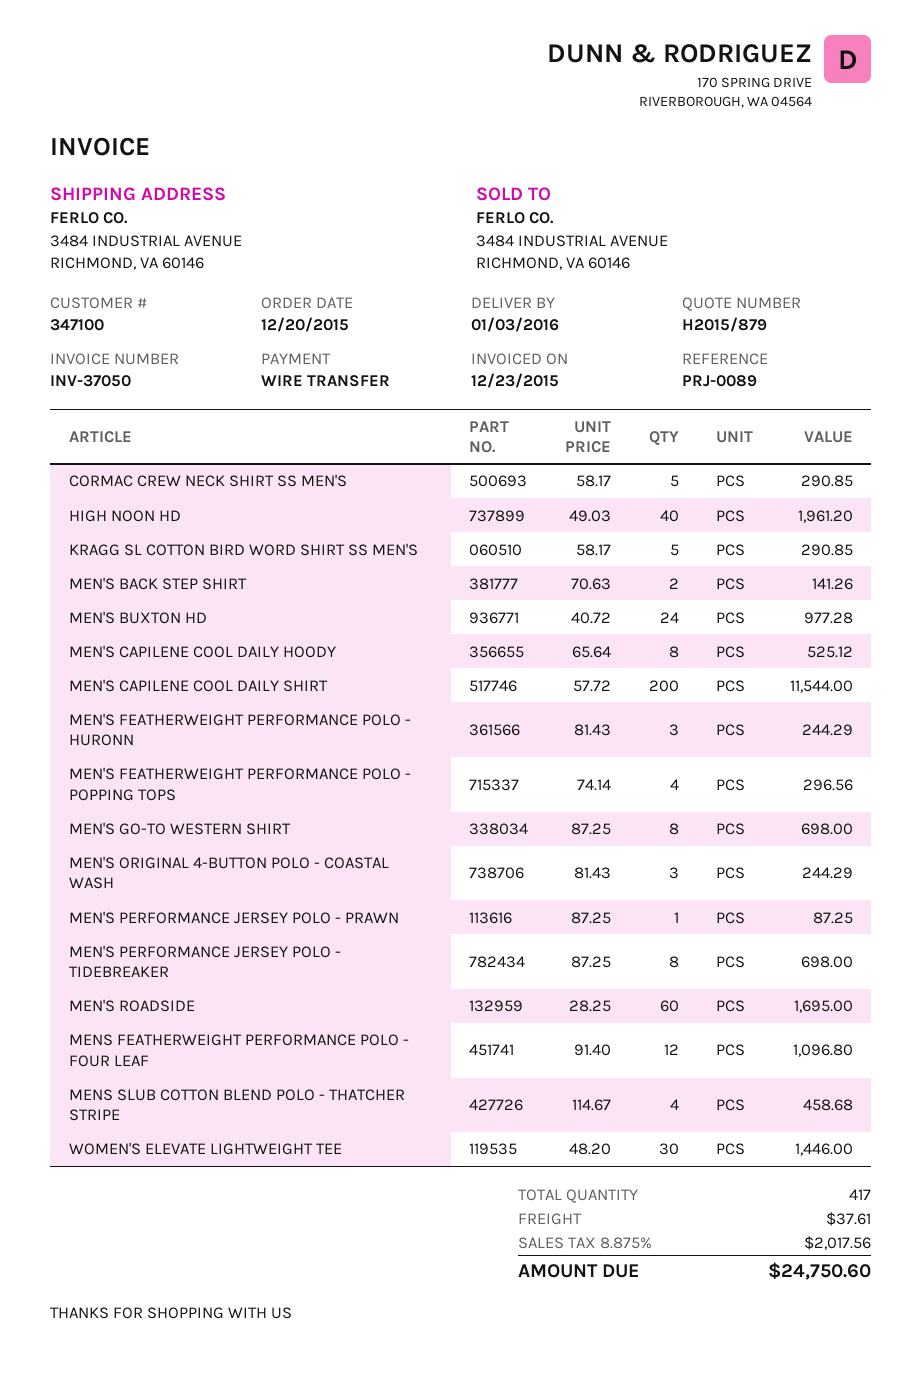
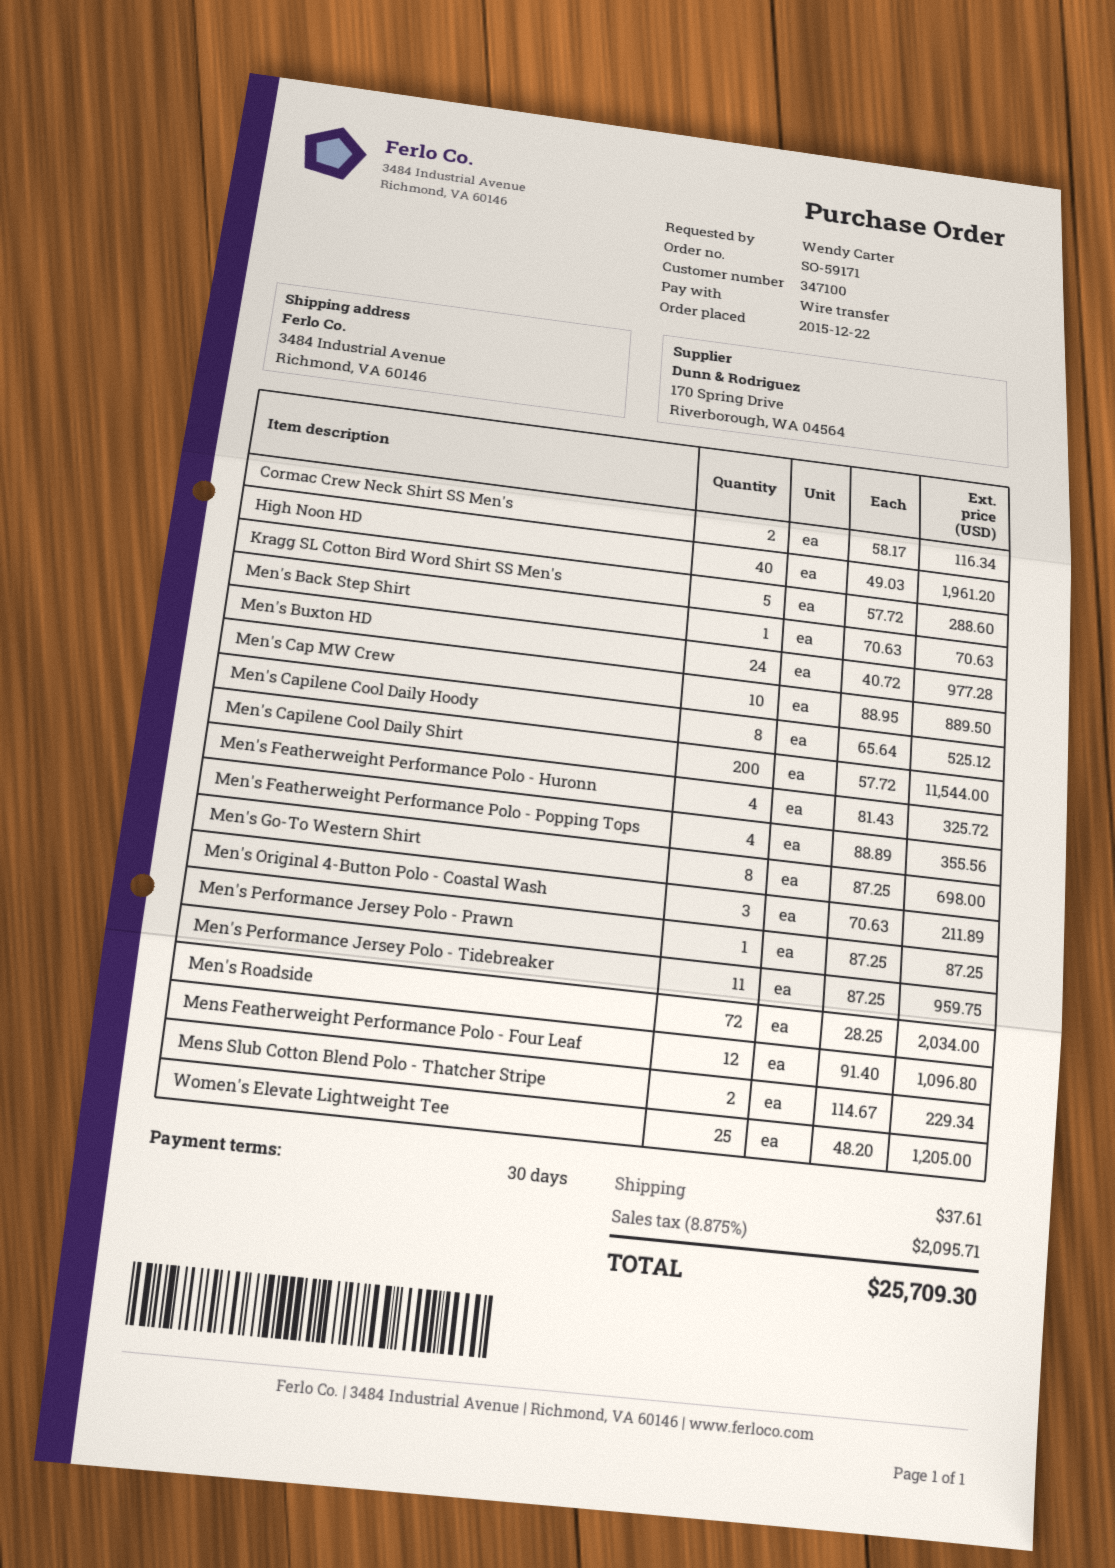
order date: 2015-12-20 -> 2015-12-22
CORMAC CREW NECK SHIRT SS MEN'S: 5 x 58.17 = 290.85 -> 2 x 58.17 = 116.34
KRAGG SL COTTON BIRD WORD SHIRT SS MEN'S: 5 x 58.17 = 290.85 -> 5 x 57.72 = 288.60
MEN'S BACK STEP SHIRT: 2 x 70.63 = 141.26 -> 1 x 70.63 = 70.63
MEN'S FEATHERWEIGHT PERFORMANCE POLO - HURONN: 3 x 81.43 = 244.29 -> 4 x 81.43 = 325.72
MEN'S FEATHERWEIGHT PERFORMANCE POLO - POPPING TOPS: 4 x 74.14 = 296.56 -> 4 x 88.89 = 355.56
MEN'S ORIGINAL 4-BUTTON POLO - COASTAL WASH: 3 x 81.43 = 244.29 -> 3 x 70.63 = 211.89
MEN'S PERFORMANCE JERSEY POLO - TIDEBREAKER: 8 x 87.25 = 698.00 -> 11 x 87.25 = 959.75
MEN'S ROADSIDE: 60 x 28.25 = 1695.00 -> 72 x 28.25 = 2034.00
MENS SLUB COTTON BLEND POLO - THATCHER STRIPE: 4 x 114.67 = 458.68 -> 2 x 114.67 = 229.34
WOMEN'S ELEVATE LIGHTWEIGHT TEE: 30 x 48.20 = 1446.00 -> 25 x 48.20 = 1205.00
Men's Cap MW Crew: none -> 10 x 88.95 = 889.50
tax: 8.875% = 2017.56 -> 8.875% = 2095.71
total: 24750.60 -> 25709.30

